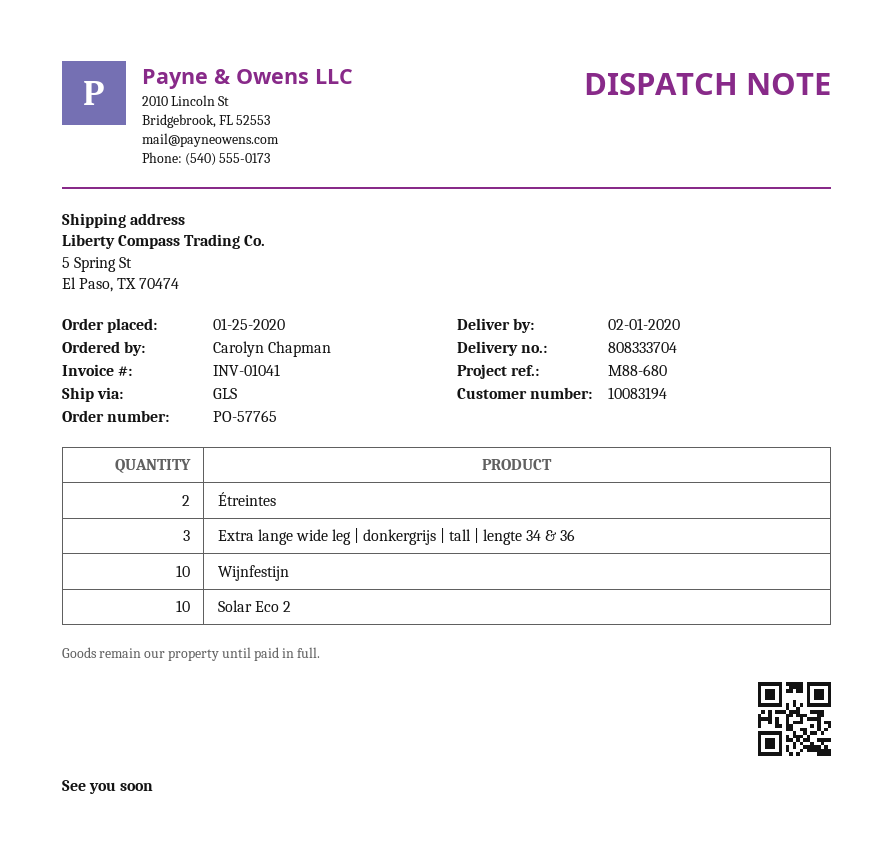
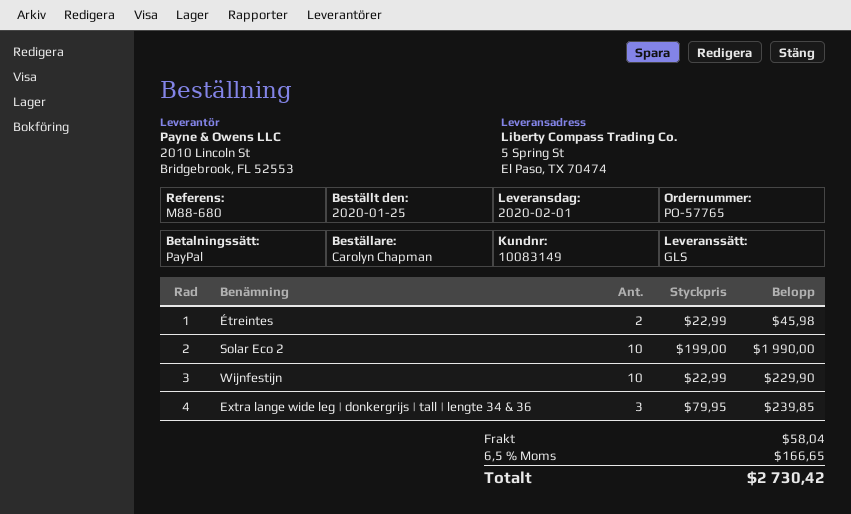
customer number: 10083194 -> 10083149

